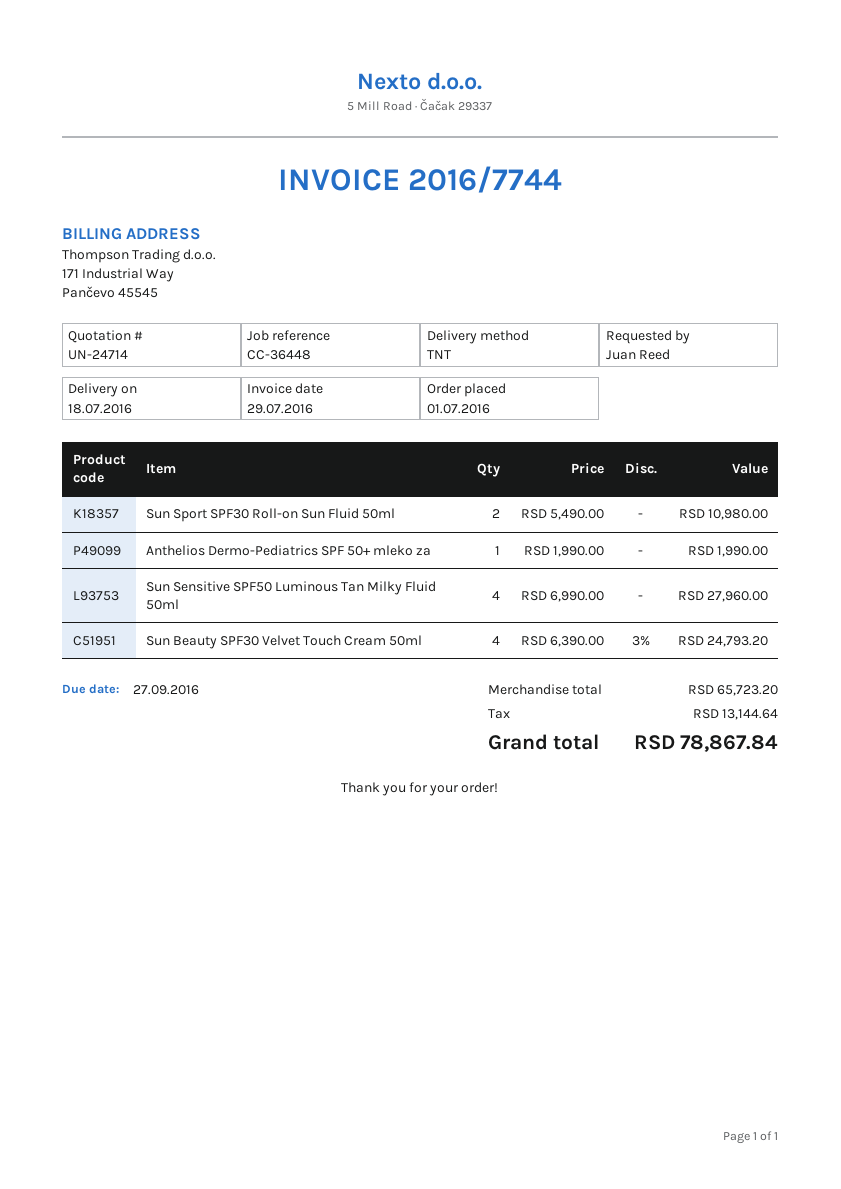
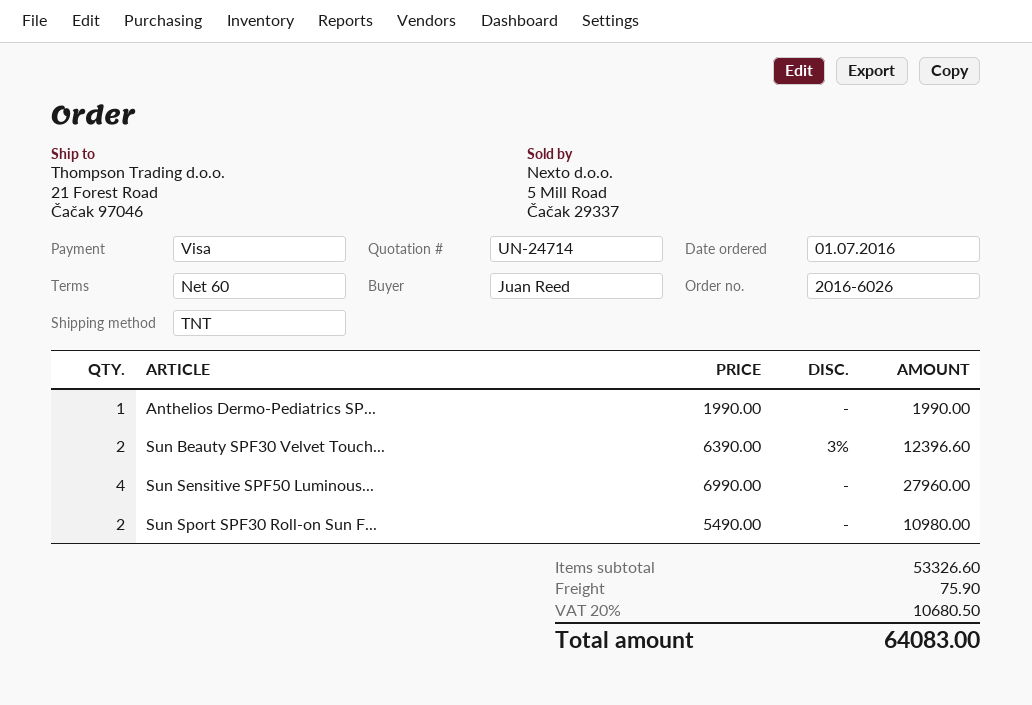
Sun Beauty SPF30 Velvet Touch Cream 50ml: 4 x 6390.00 - 3% = 24793.20 -> 2 x 6390.00 - 3% = 12396.60
subtotal: 65723.20 -> 53326.60
shipping: none -> 75.90
tax: 13144.64 -> 10680.50
total: 78867.84 -> 64083.00

